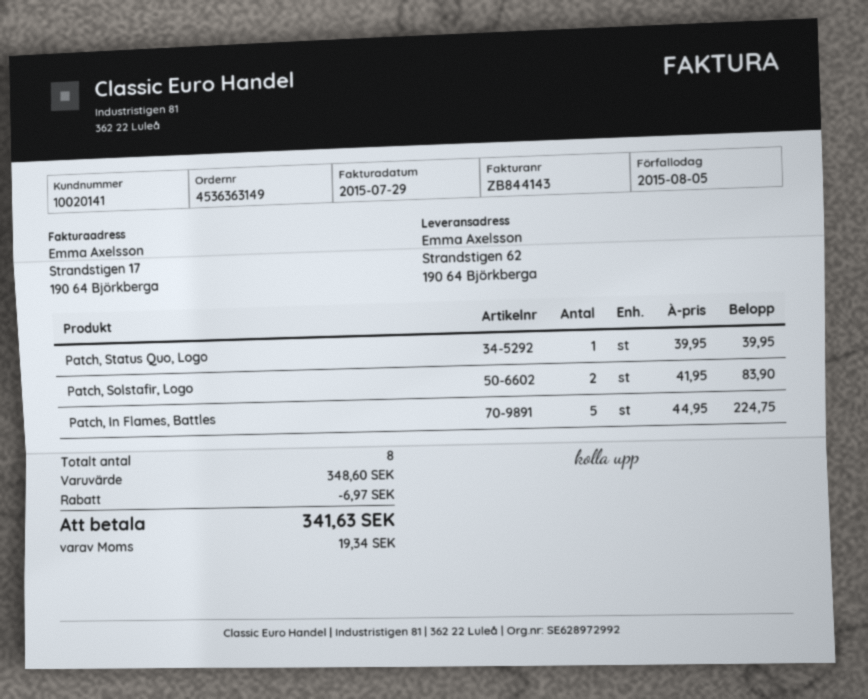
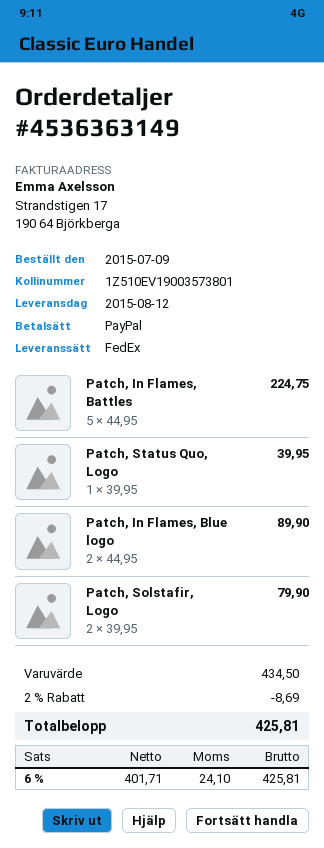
Patch, Solstafir, Logo: 2 x 41.95 = 83.90 -> 2 x 39.95 = 79.90
Patch, In Flames, Blue logo: none -> 2 x 44.95 = 89.90
subtotal: 348.60 -> 434.50
discount: 6.97 -> 8.69
tax: 19.34 -> 24.10
total: 341.63 -> 425.81

